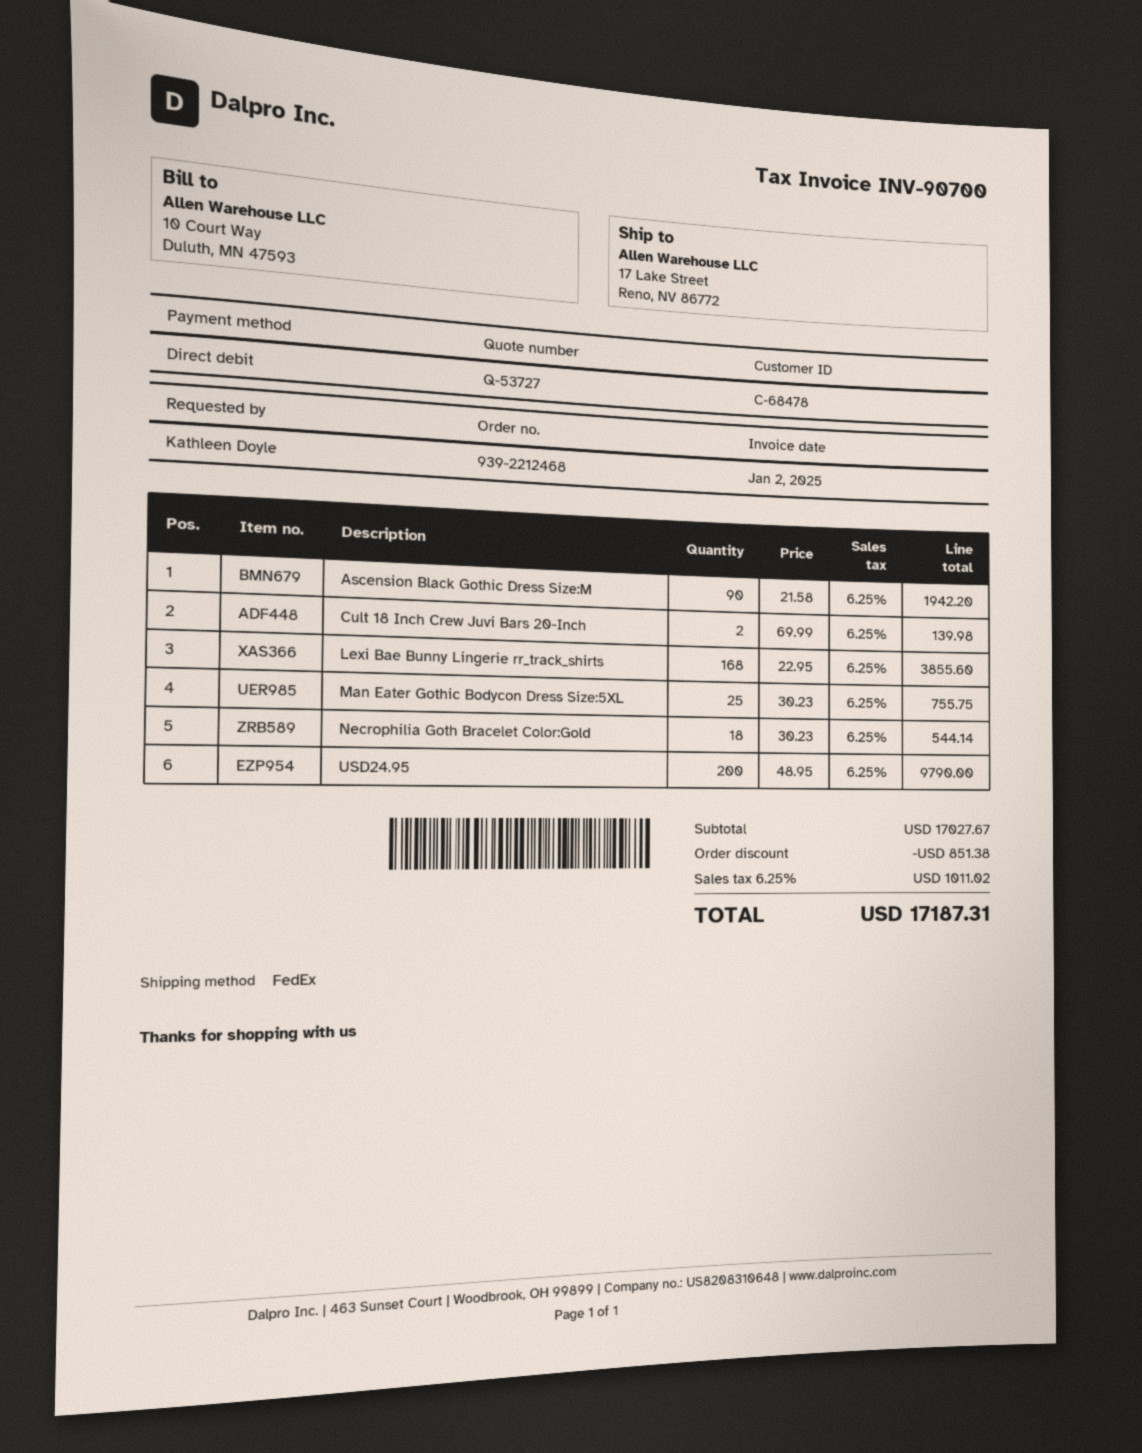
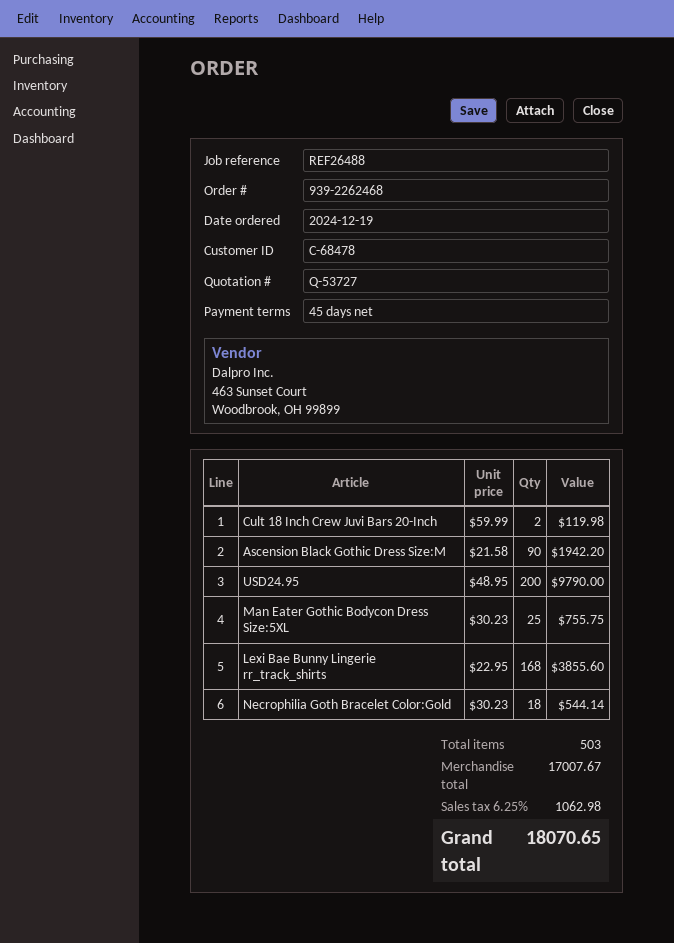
order number: 939-2212468 -> 939-2262468
Cult 18 Inch Crew Juvi Bars 20-Inch: 2 x 69.99 = 139.98 -> 2 x 59.99 = 119.98
subtotal: 17027.67 -> 17007.67
discount: 851.38 -> none
tax: 6.25% = 1011.02 -> 6.25% = 1062.98
total: 17187.31 -> 18070.65

